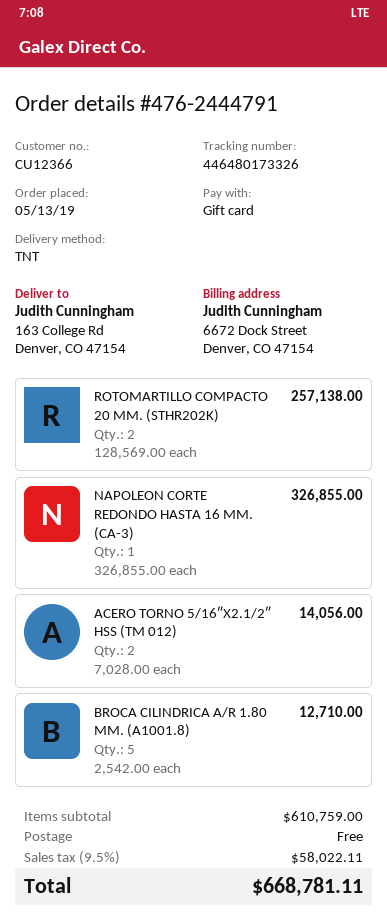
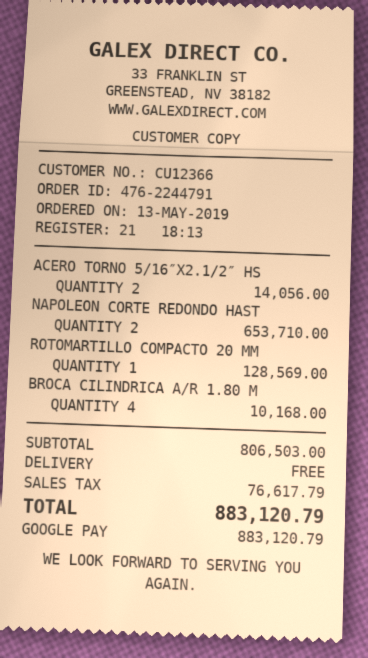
order number: 476-2444791 -> 476-2244791
payment method: gift card -> Google Pay
ROTOMARTILLO COMPACTO 20 MM. (STHR202K): 2 for 257138.00 -> 1 for 128569.00
NAPOLEON CORTE REDONDO HASTA 16 MM. (CA-3): 1 for 326855.00 -> 2 for 653710.00
BROCA CILINDRICA A/R 1.80 MM. (A1001.8): 5 for 12710.00 -> 4 for 10168.00
subtotal: 610759.00 -> 806503.00
tax: 58022.11 -> 76617.79
total: 668781.11 -> 883120.79

